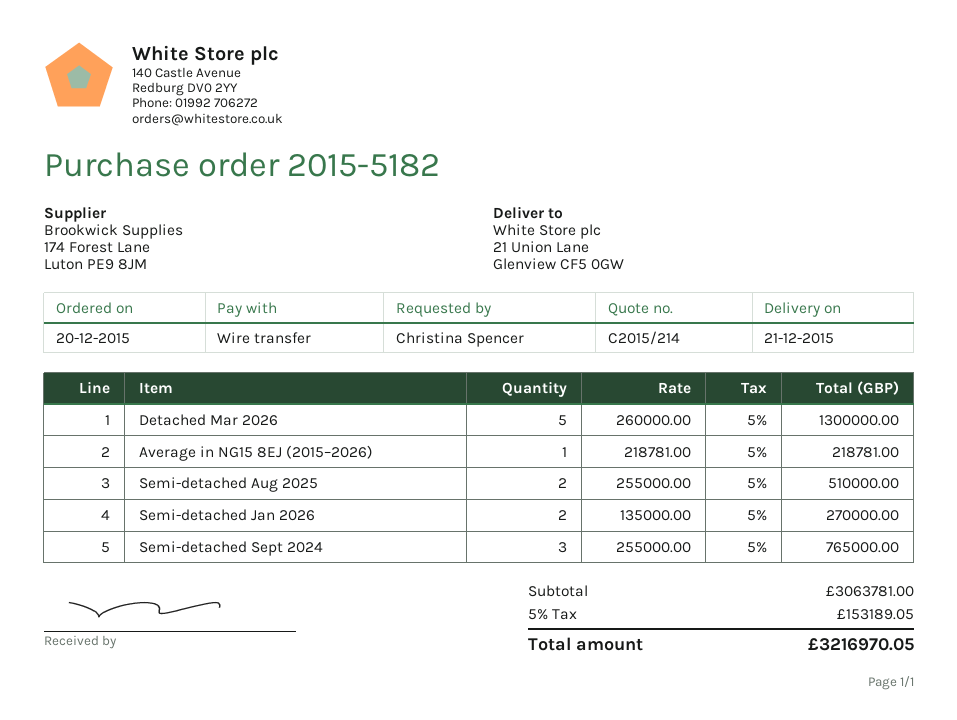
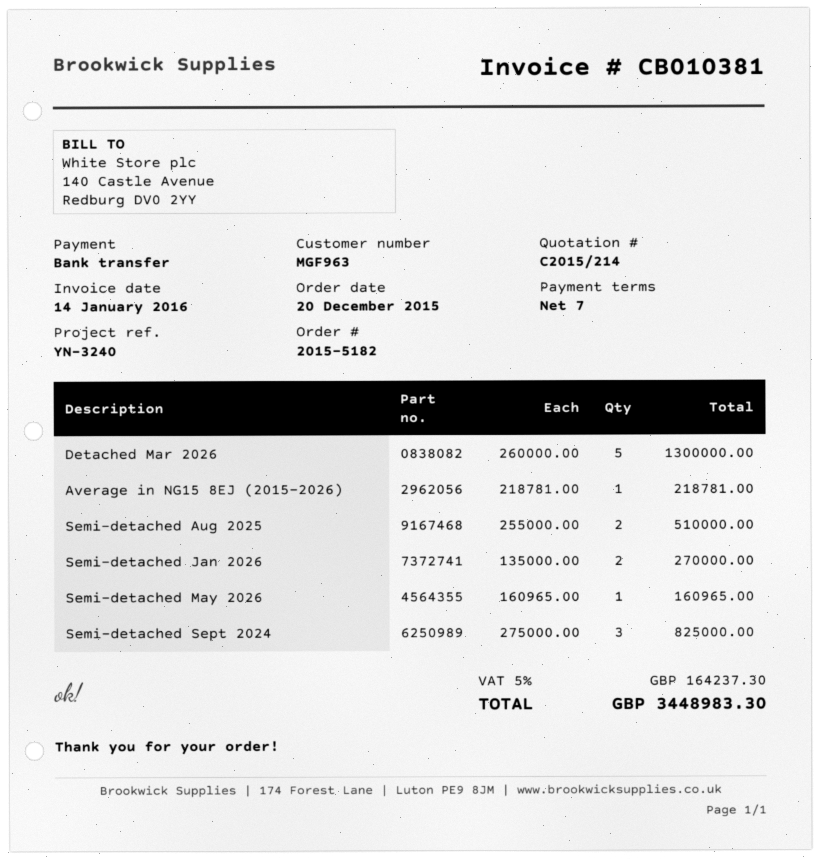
Semi-detached Sept 2024: 3 x 255000.00 = 765000.00 -> 3 x 275000.00 = 825000.00
Semi-detached May 2026: none -> 1 x 160965.00 = 160965.00
tax: 5% = 153189.05 -> 5% = 164237.30
total: 3216970.05 -> 3448983.30

